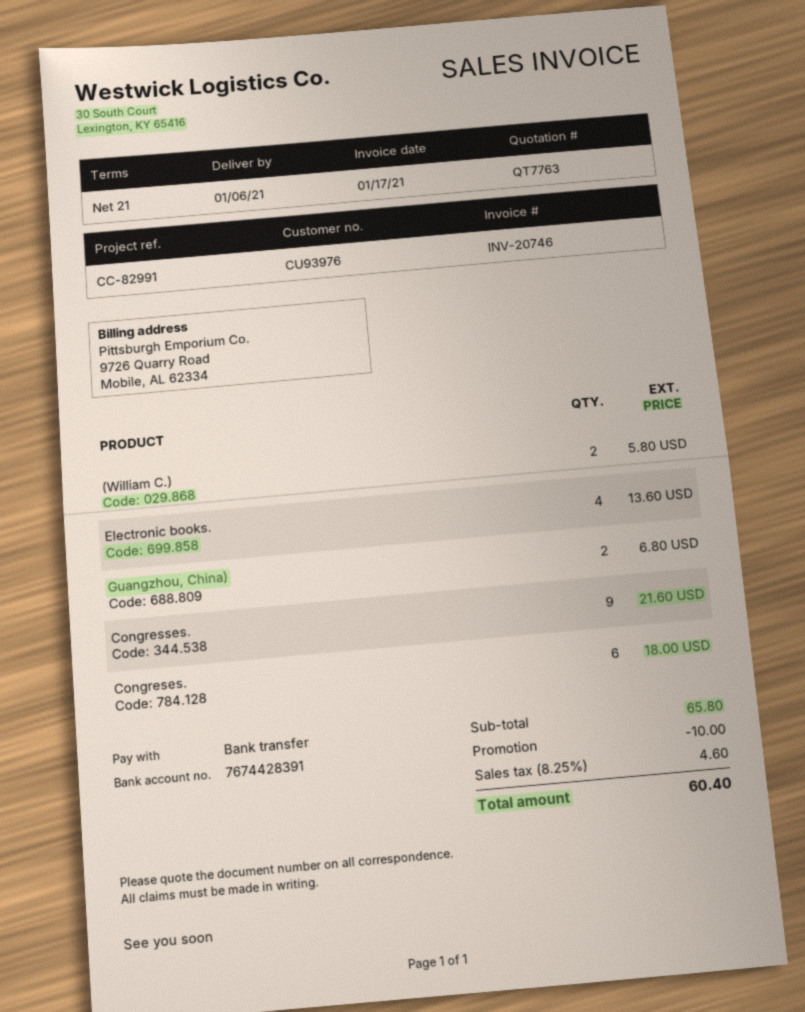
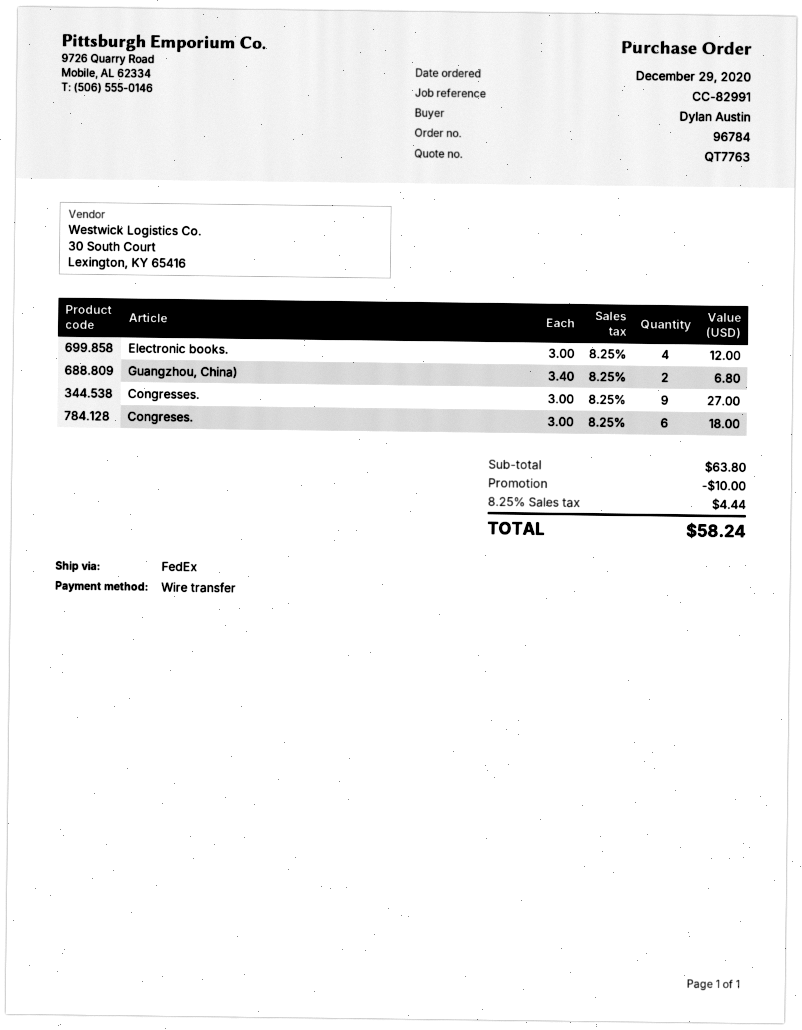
(William C.): 2 for 5.80 -> none
Electronic books.: 4 for 13.60 -> 4 for 12.00
Congresses.: 9 for 21.60 -> 9 for 27.00
subtotal: 65.80 -> 63.80
tax: 8.25% = 4.60 -> 8.25% = 4.44
total: 60.40 -> 58.24

